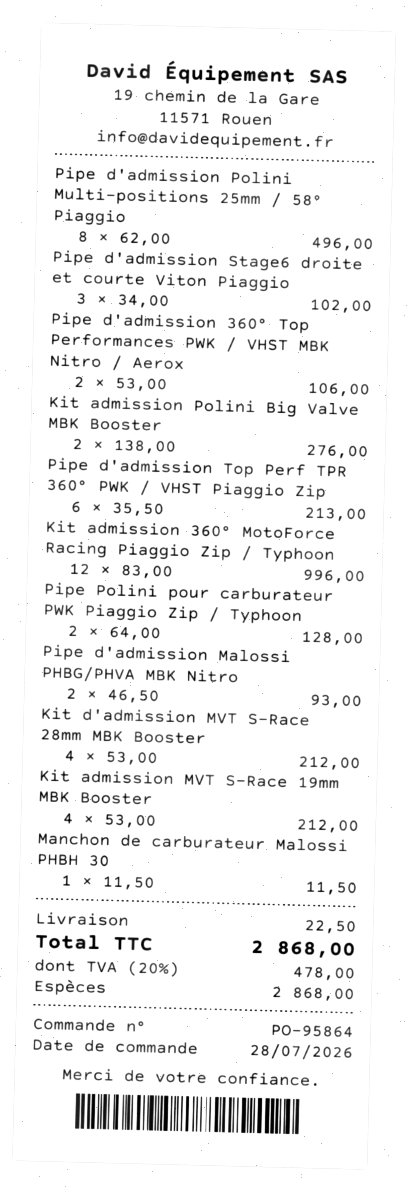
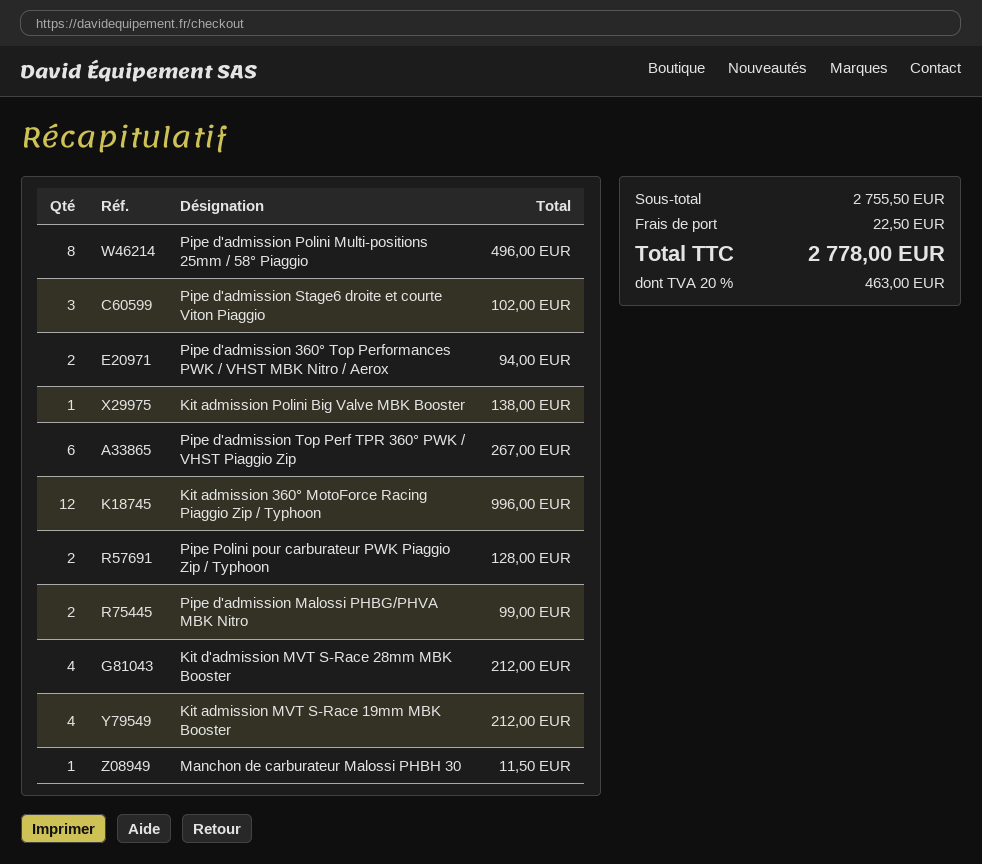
Pipe d'admission 360° Top Performances PWK / VHST MBK Nitro / Aerox: 2 for 106.00 -> 2 for 94.00
Kit admission Polini Big Valve MBK Booster: 2 for 276.00 -> 1 for 138.00
Pipe d'admission Top Perf TPR 360° PWK / VHST Piaggio Zip: 6 for 213.00 -> 6 for 267.00
Pipe d'admission Malossi PHBG/PHVA MBK Nitro: 2 for 93.00 -> 2 for 99.00
tax: 20% = 478.00 -> 20% = 463.00
total: 2868.00 -> 2778.00

